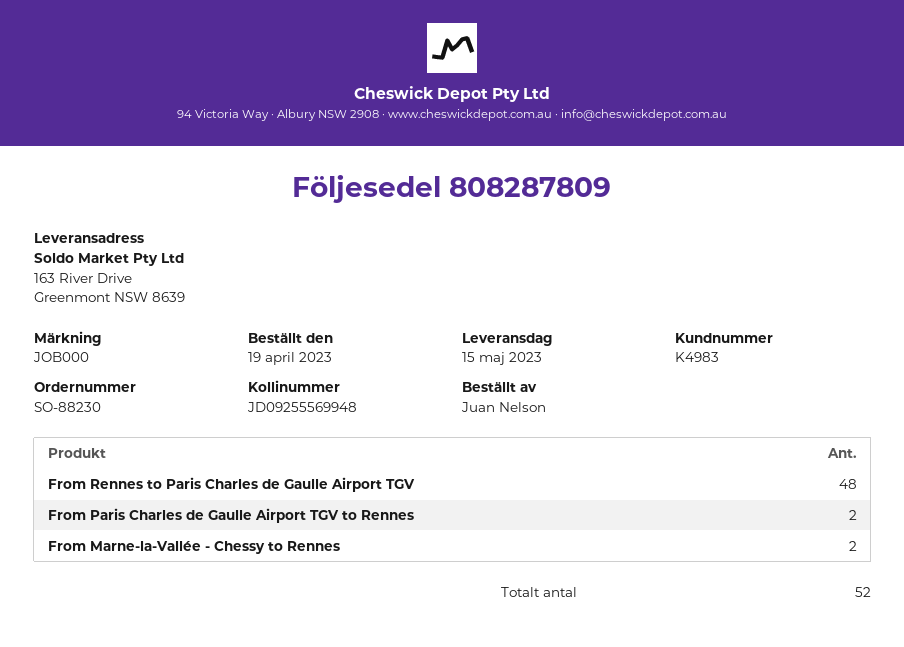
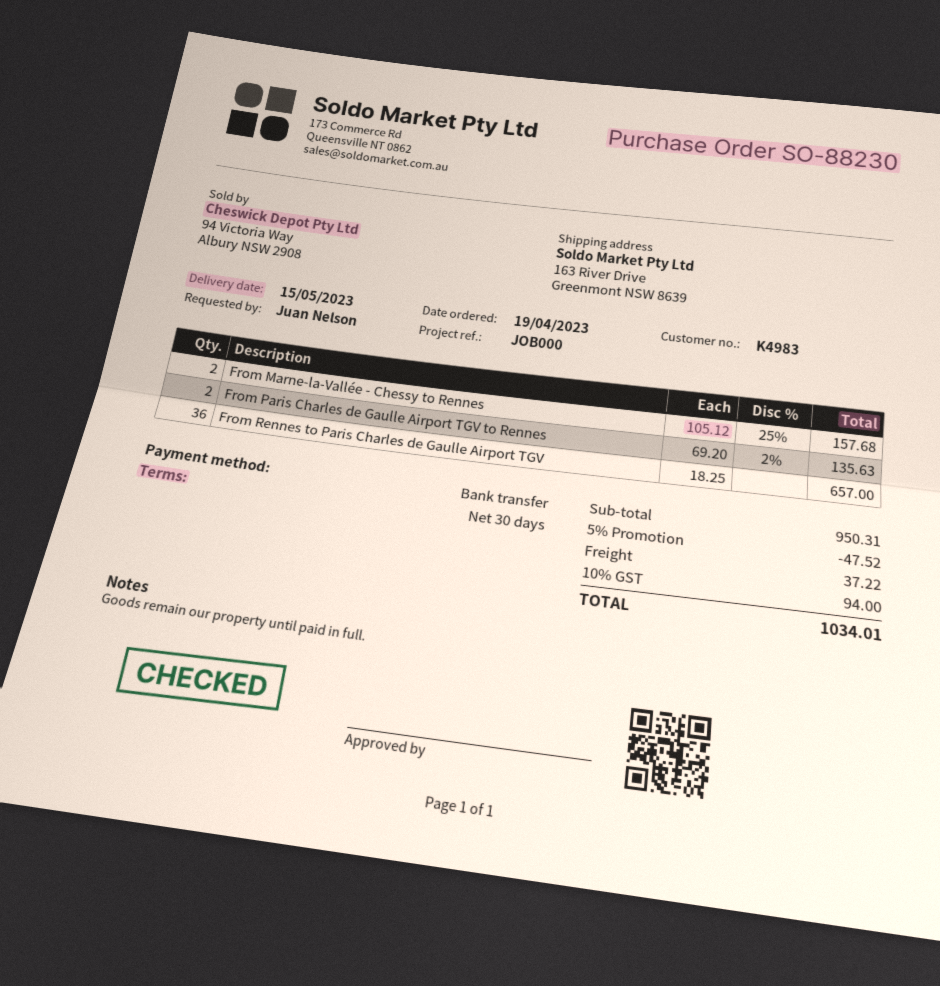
From Rennes to Paris Charles de Gaulle Airport TGV: 48 -> 36

